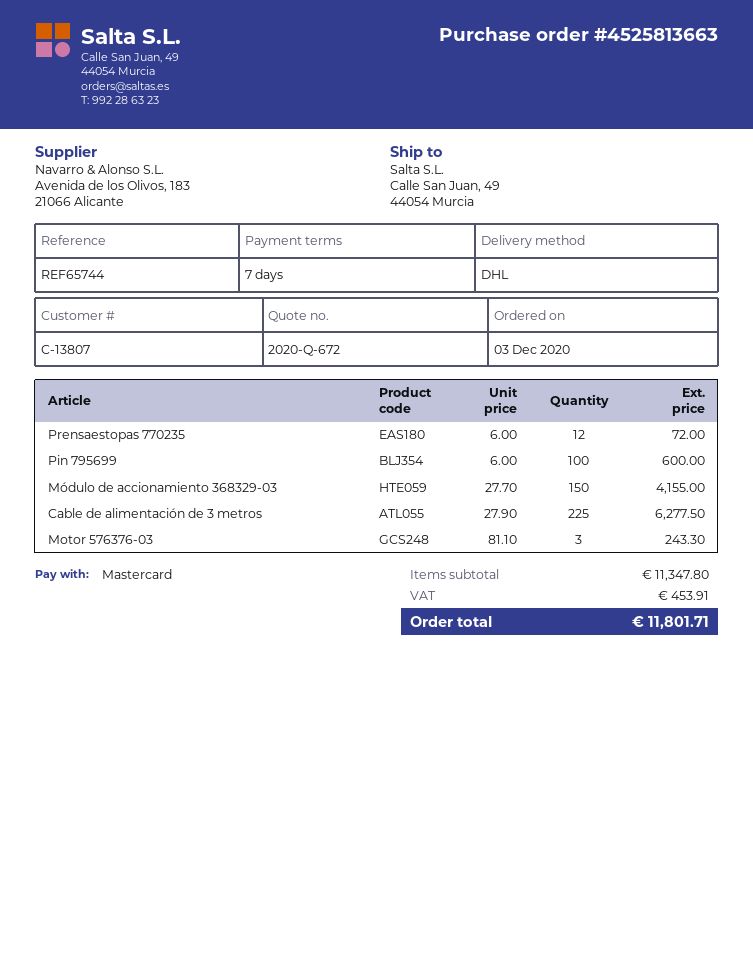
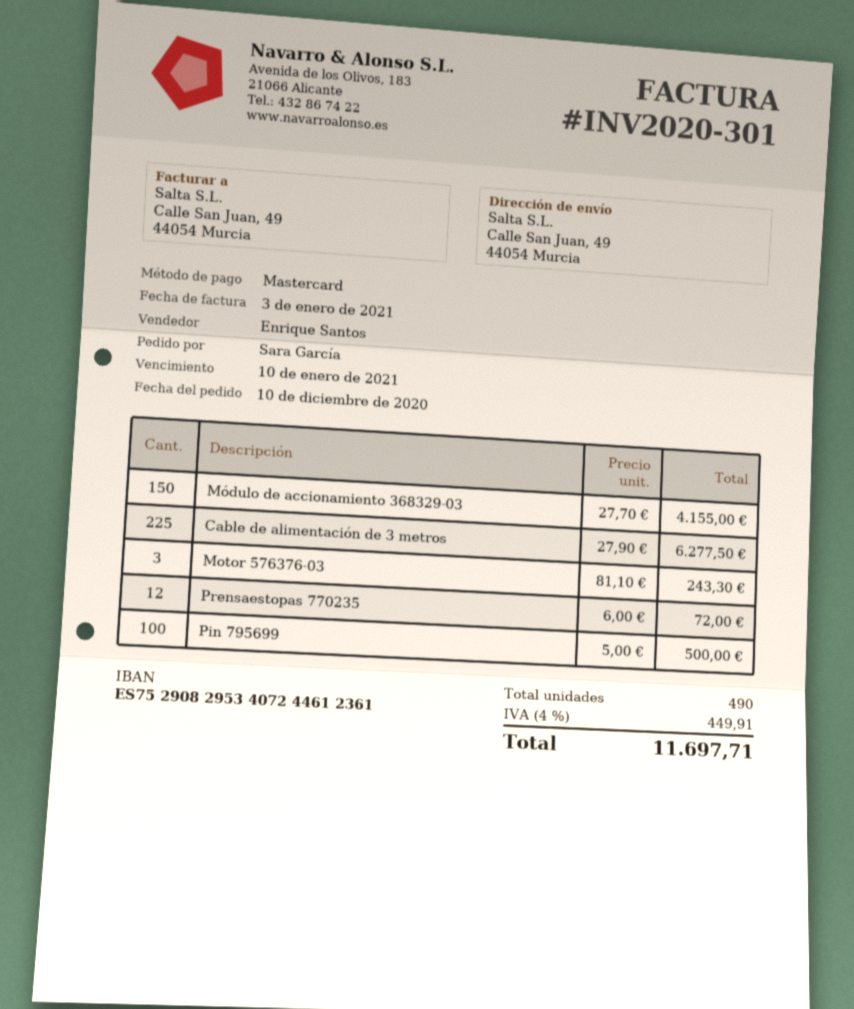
order date: 2020-12-03 -> 2020-12-10
Pin 795699: 100 x 6.00 = 600.00 -> 100 x 5.00 = 500.00
tax: 453.91 -> 449.91
total: 11801.71 -> 11697.71

